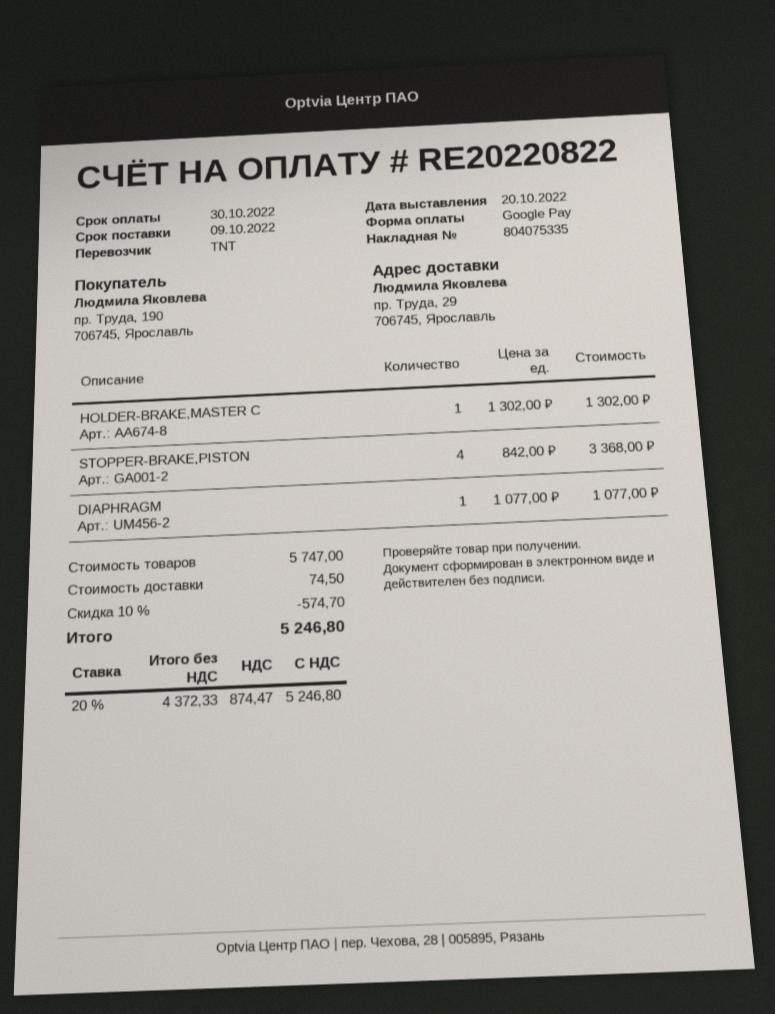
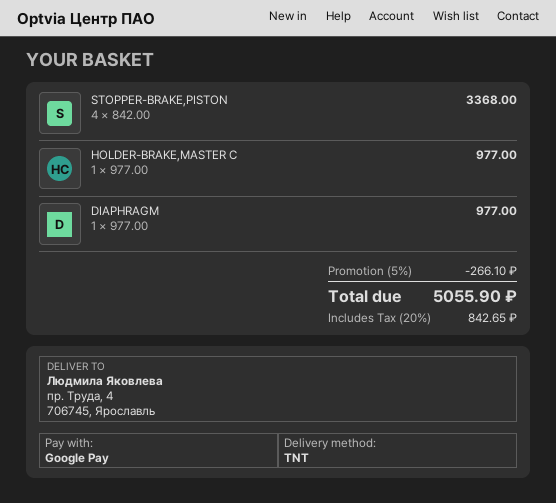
ship to: пр. Труда, 29, 706745, Ярославль -> пр. Труда, 4, 706745, Ярославль
HOLDER-BRAKE,MASTER C: 1 x 1302.00 = 1302.00 -> 1 x 977.00 = 977.00
DIAPHRAGM: 1 x 1077.00 = 1077.00 -> 1 x 977.00 = 977.00
discount: 10% = 574.70 -> 5% = 266.10
shipping: 74.50 -> none
tax: 20% = 874.47 -> 20% = 842.65
total: 5246.80 -> 5055.90

